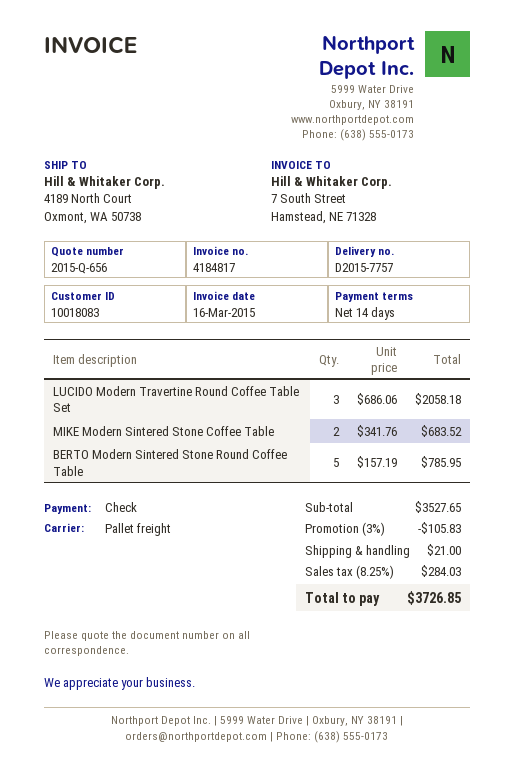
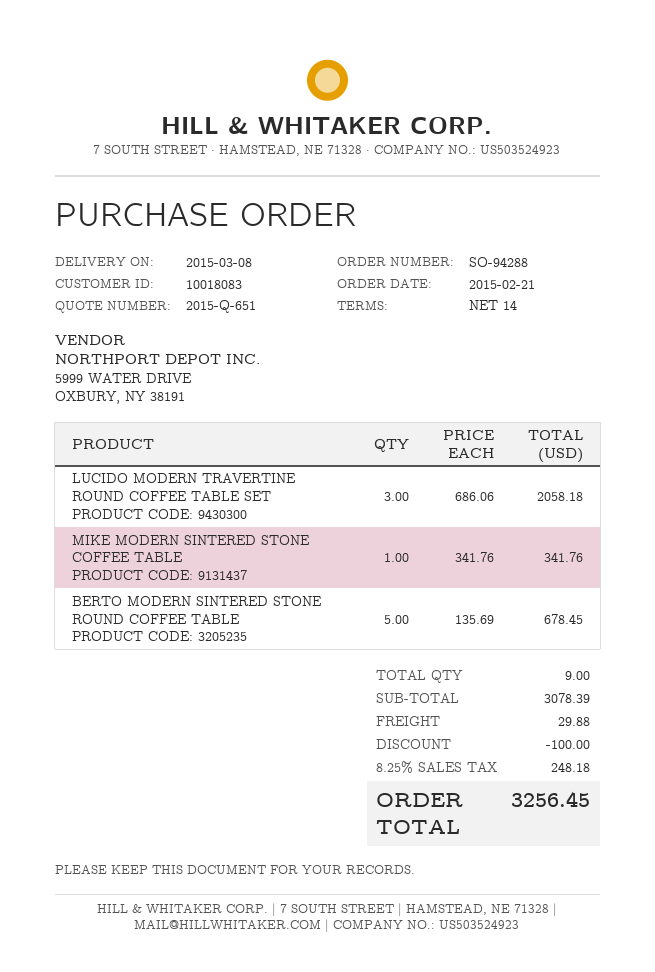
quote number: 2015-Q-656 -> 2015-Q-651
MIKE Modern Sintered Stone Coffee Table: 2 x 341.76 = 683.52 -> 1 x 341.76 = 341.76
BERTO Modern Sintered Stone Round Coffee Table: 5 x 157.19 = 785.95 -> 5 x 135.69 = 678.45
subtotal: 3527.65 -> 3078.39
discount: 105.83 -> 100.00
shipping: 21.00 -> 29.88
tax: 8.25% = 284.03 -> 8.25% = 248.18
total: 3726.85 -> 3256.45

